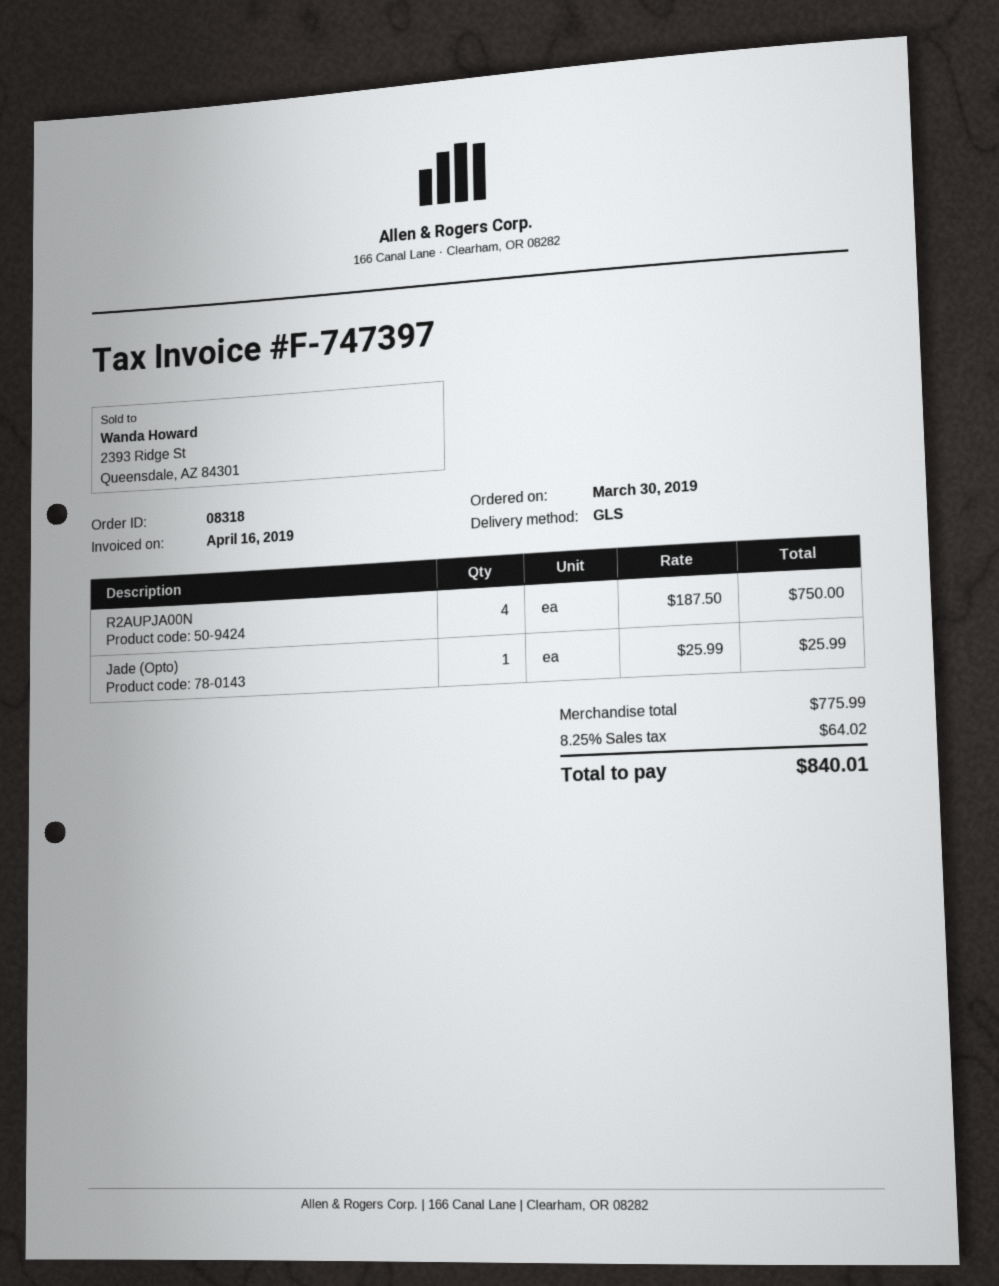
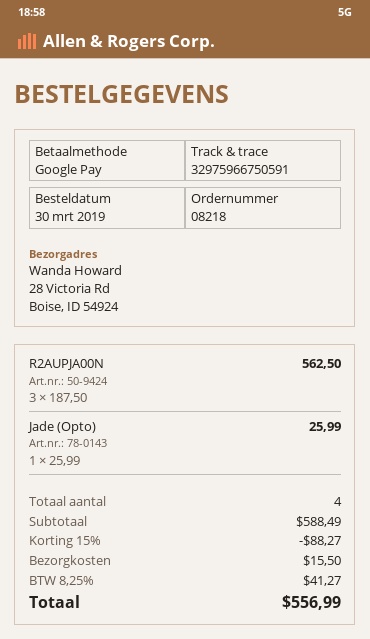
order number: 08318 -> 08218
R2AUPJA00N: 4 x 187.50 = 750.00 -> 3 x 187.50 = 562.50
subtotal: 775.99 -> 588.49
discount: none -> 15% = 88.27
shipping: none -> 15.50
tax: 8.25% = 64.02 -> 8.25% = 41.27
total: 840.01 -> 556.99

